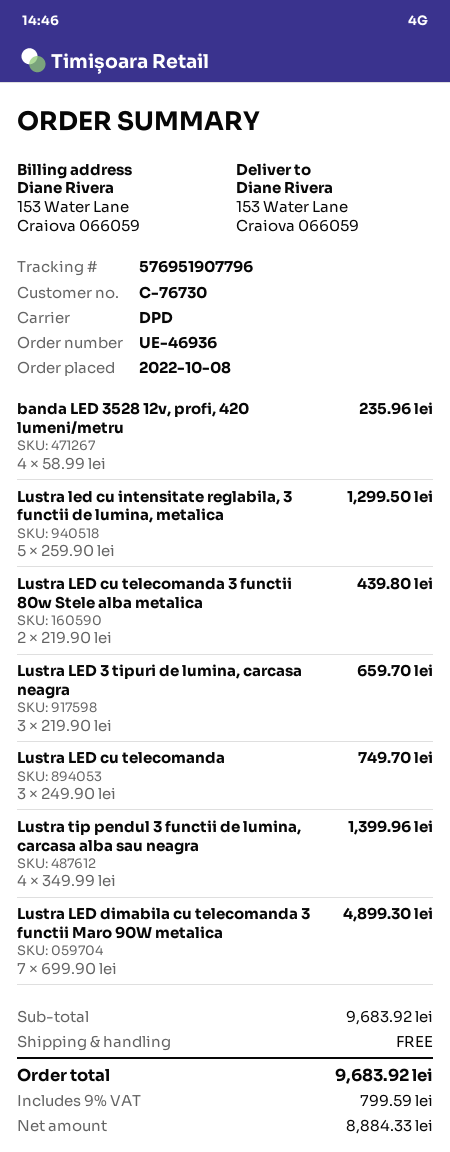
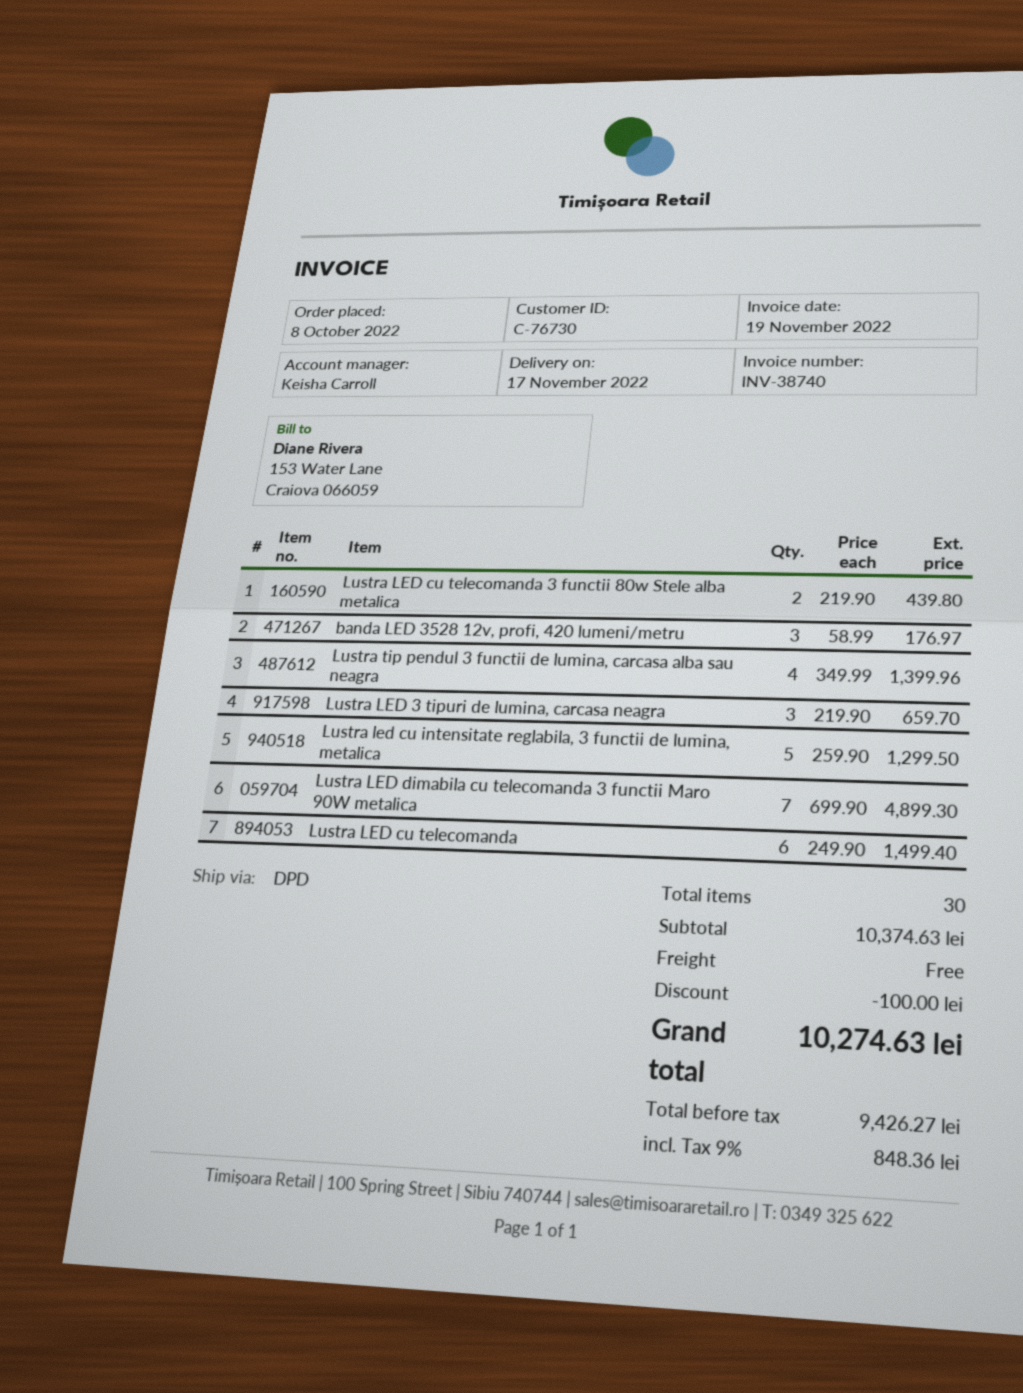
banda LED 3528 12v, profi, 420 lumeni/metru: 4 x 58.99 = 235.96 -> 3 x 58.99 = 176.97
Lustra LED cu telecomanda: 3 x 249.90 = 749.70 -> 6 x 249.90 = 1499.40
subtotal: 9683.92 -> 10374.63
discount: none -> 100.00
net: 8884.33 -> 9426.27
tax: 9% = 799.59 -> 9% = 848.36
total: 9683.92 -> 10274.63

